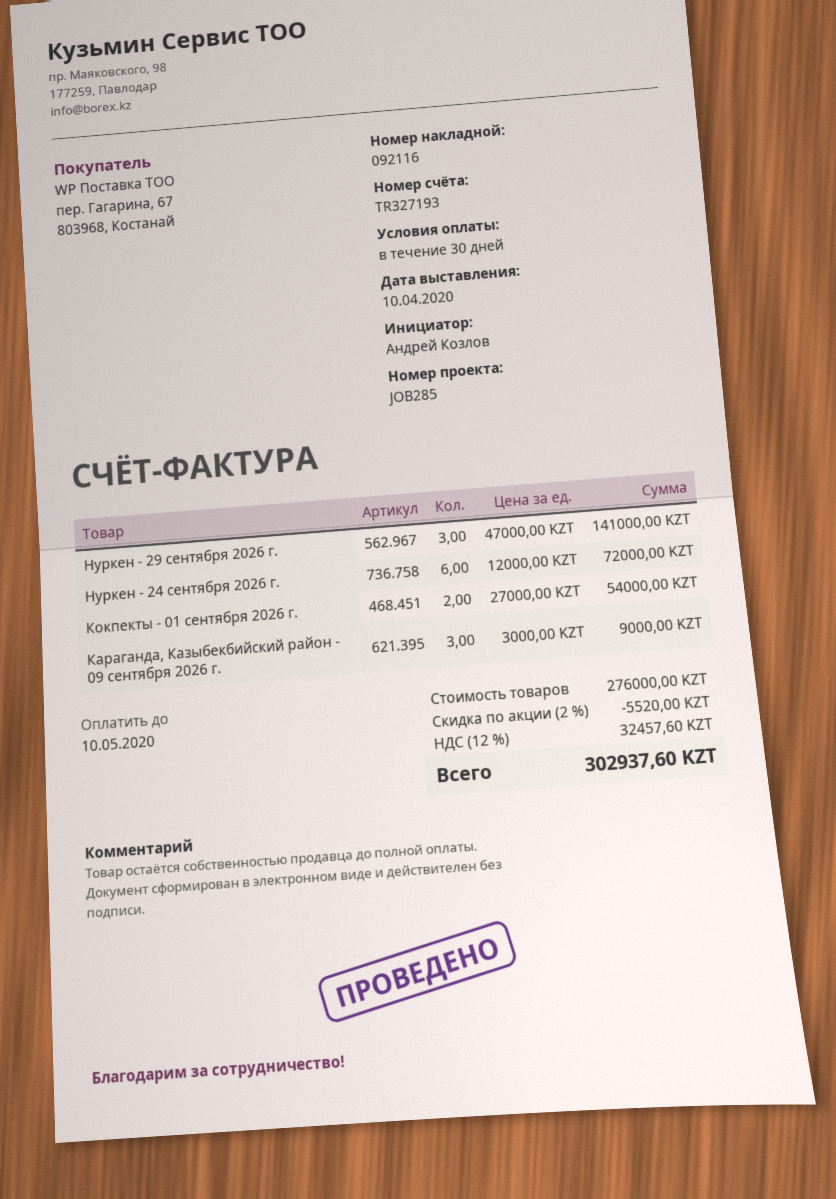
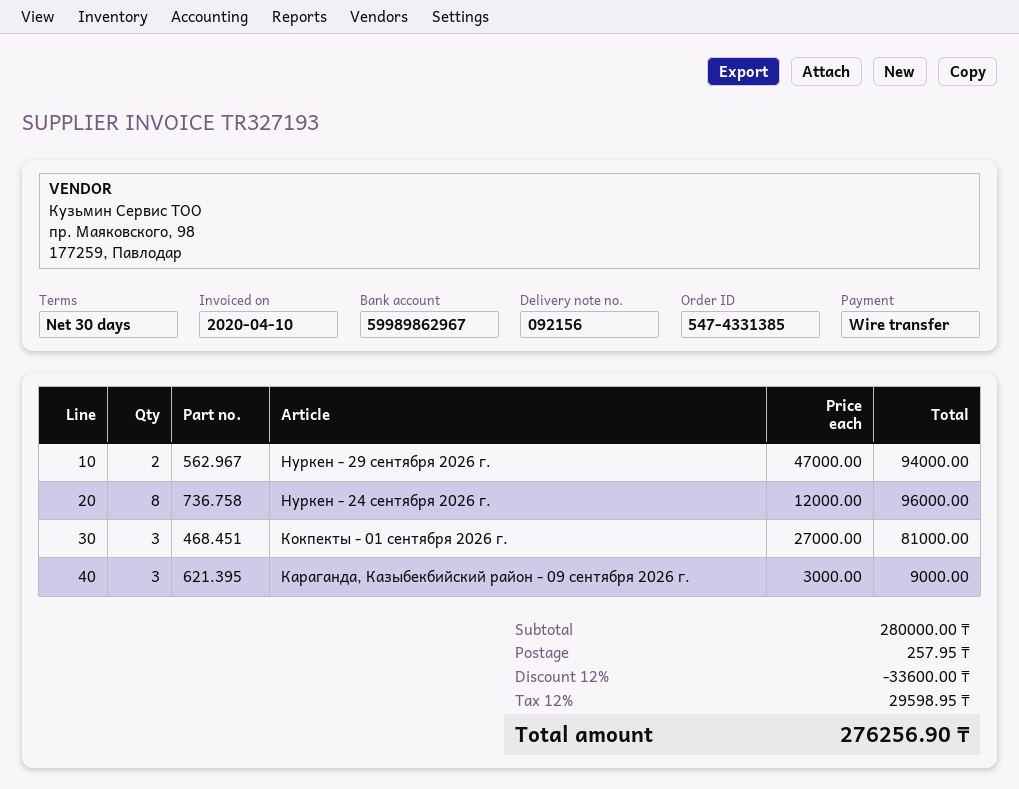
delivery note number: 092116 -> 092156
Нуркен - 29 сентября 2026 г.: 3 x 47000.00 = 141000.00 -> 2 x 47000.00 = 94000.00
Нуркен - 24 сентября 2026 г.: 6 x 12000.00 = 72000.00 -> 8 x 12000.00 = 96000.00
Кокпекты - 01 сентября 2026 г.: 2 x 27000.00 = 54000.00 -> 3 x 27000.00 = 81000.00
subtotal: 276000.00 -> 280000.00
discount: 2% = 5520.00 -> 12% = 33600.00
shipping: none -> 257.95
tax: 12% = 32457.60 -> 12% = 29598.95
total: 302937.60 -> 276256.90

